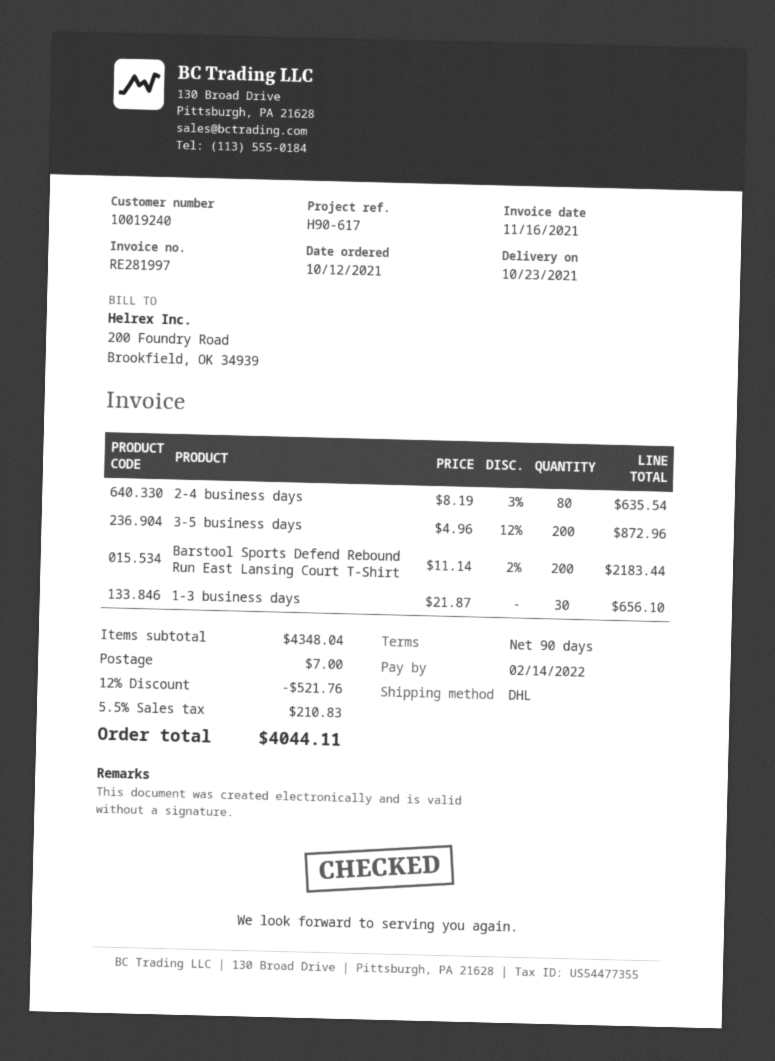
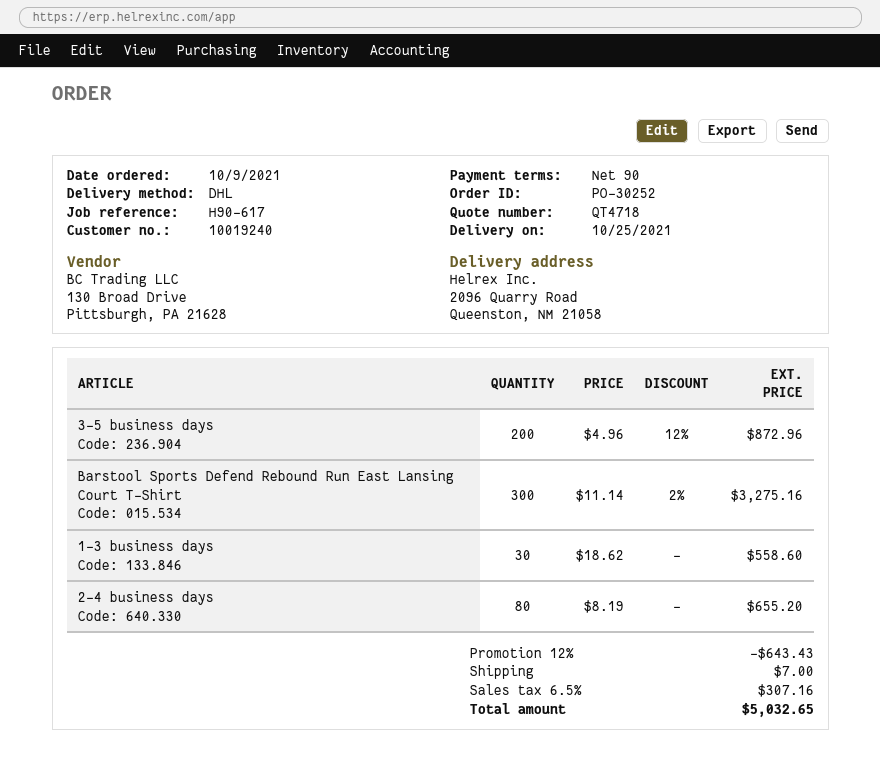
order date: 2021-10-12 -> 2021-10-09
delivery date: 2021-10-23 -> 2021-10-25
2-4 business days: 80 x 8.19 - 3% = 635.54 -> 80 x 8.19 = 655.20
Barstool Sports Defend Rebound Run East Lansing Court T-Shirt: 200 x 11.14 - 2% = 2183.44 -> 300 x 11.14 - 2% = 3275.16
1-3 business days: 30 x 21.87 = 656.10 -> 30 x 18.62 = 558.60
discount: 12% = 521.76 -> 12% = 643.43
tax: 5.5% = 210.83 -> 6.5% = 307.16
total: 4044.11 -> 5032.65

